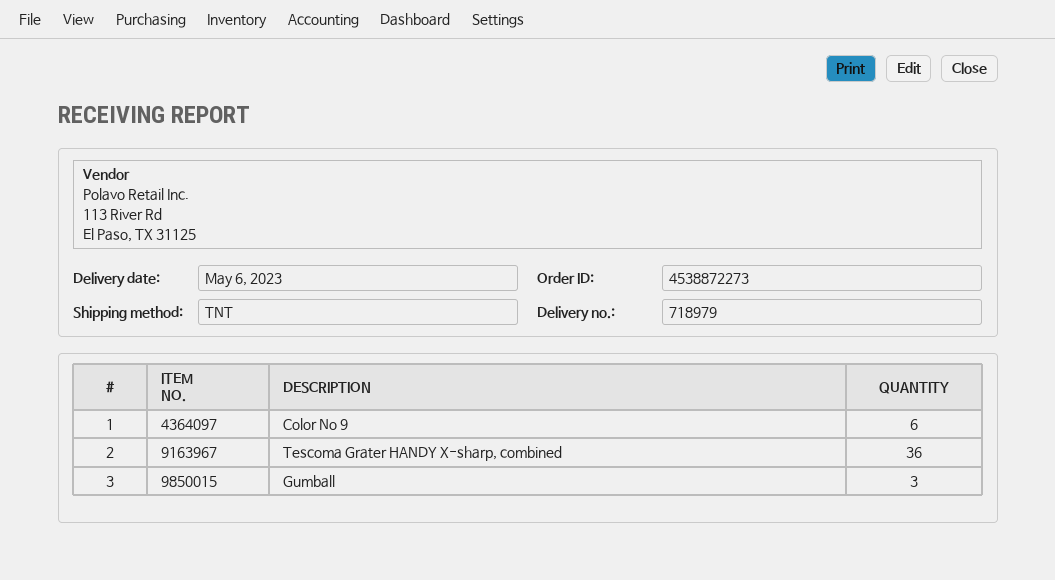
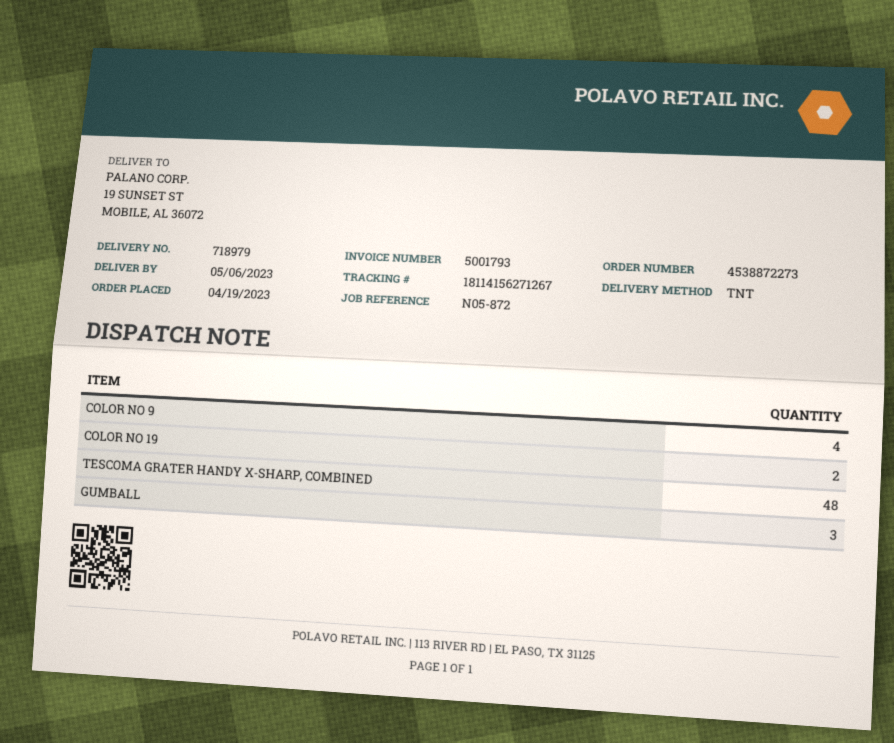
Color No 9: 6 -> 4
Tescoma Grater HANDY X-sharp, combined: 36 -> 48
COLOR NO 19: none -> 2

